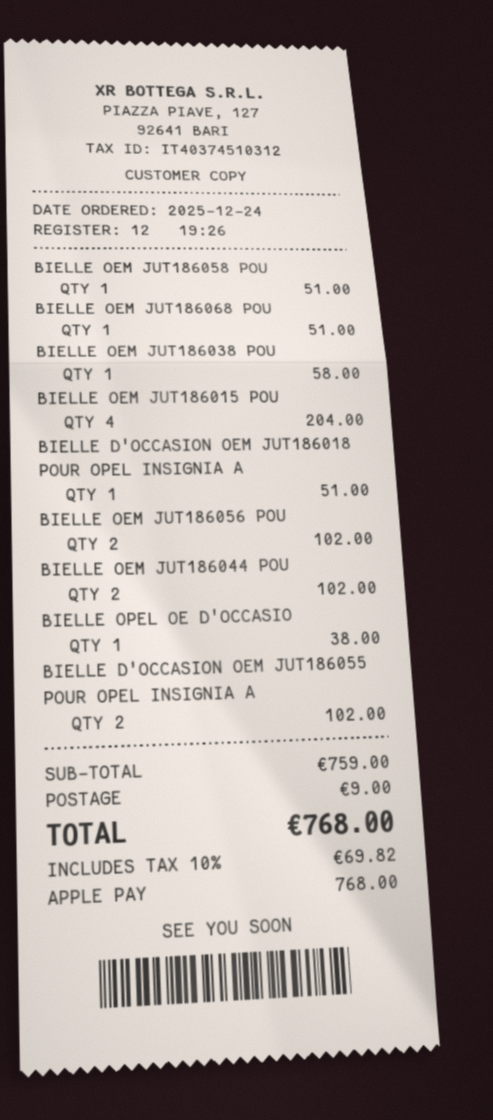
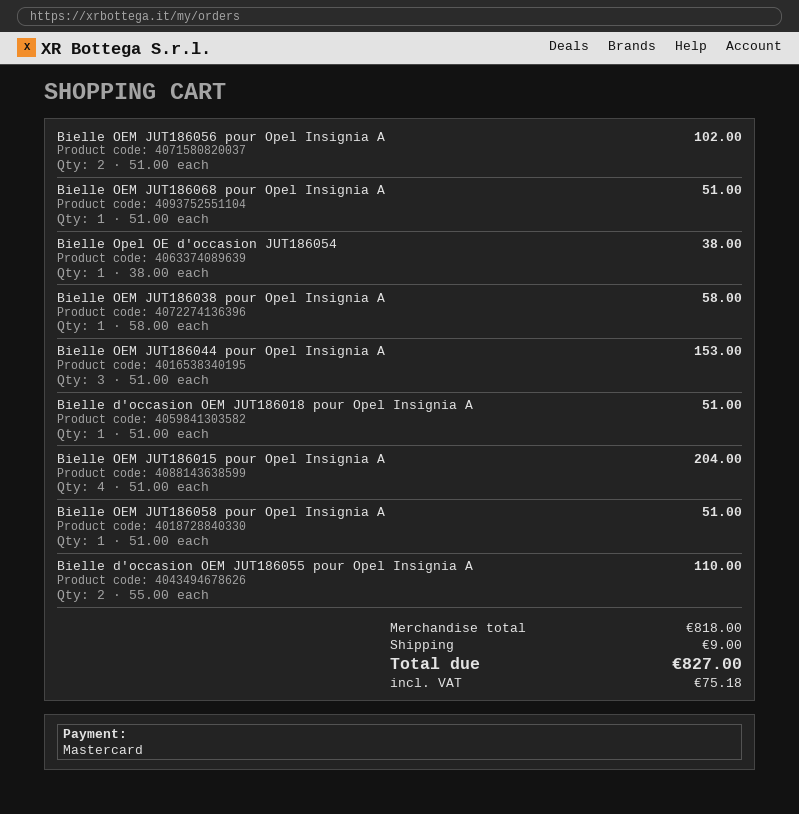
payment method: Apple Pay -> Mastercard
BIELLE OEM JUT186044 POU: 2 for 102.00 -> 3 for 153.00
BIELLE D'OCCASION OEM JUT186055 POUR OPEL INSIGNIA A: 2 for 102.00 -> 2 for 110.00
subtotal: 759.00 -> 818.00
tax: 69.82 -> 75.18
total: 768.00 -> 827.00

